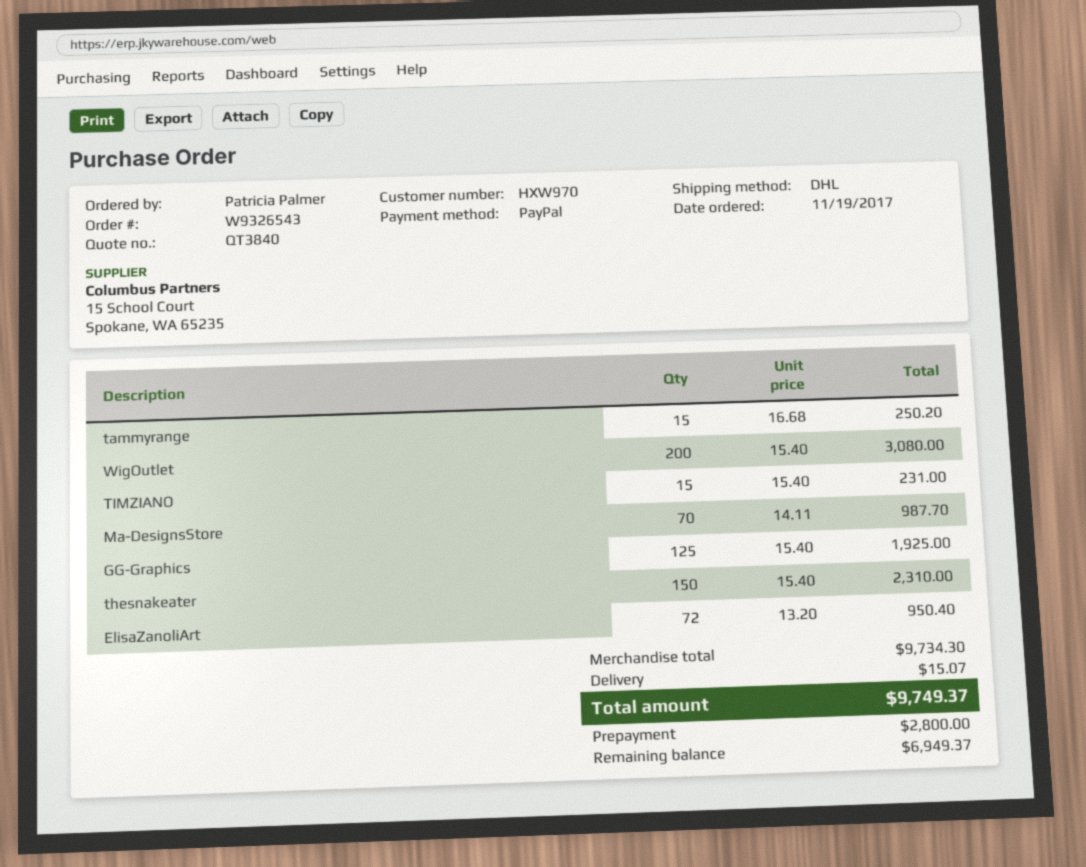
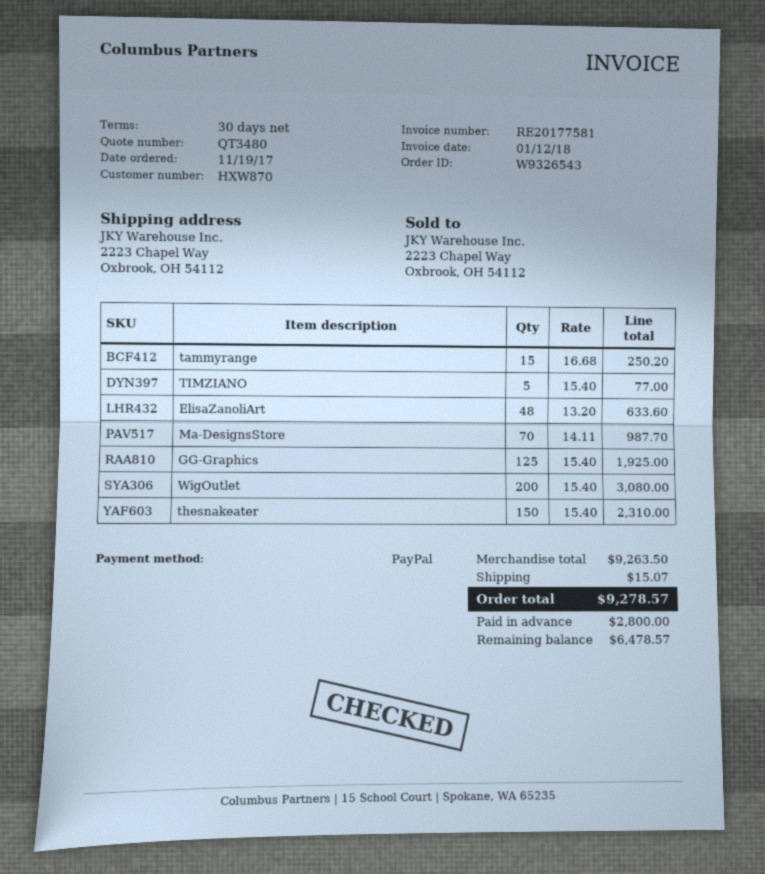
quote number: QT3840 -> QT3480
customer number: HXW970 -> HXW870
TIMZIANO: 15 x 15.40 = 231.00 -> 5 x 15.40 = 77.00
ElisaZanoliArt: 72 x 13.20 = 950.40 -> 48 x 13.20 = 633.60
subtotal: 9734.30 -> 9263.50
total: 9749.37 -> 9278.57
balance: 6949.37 -> 6478.57

